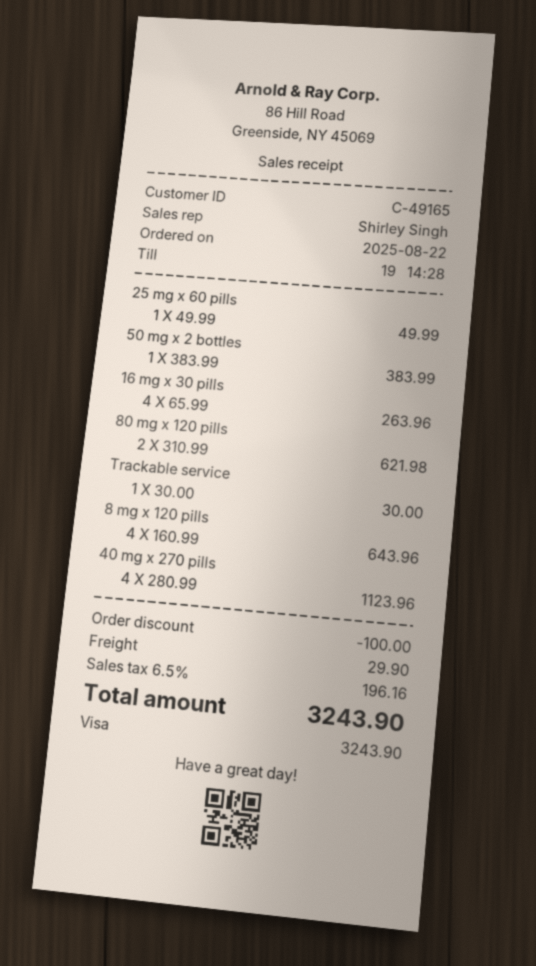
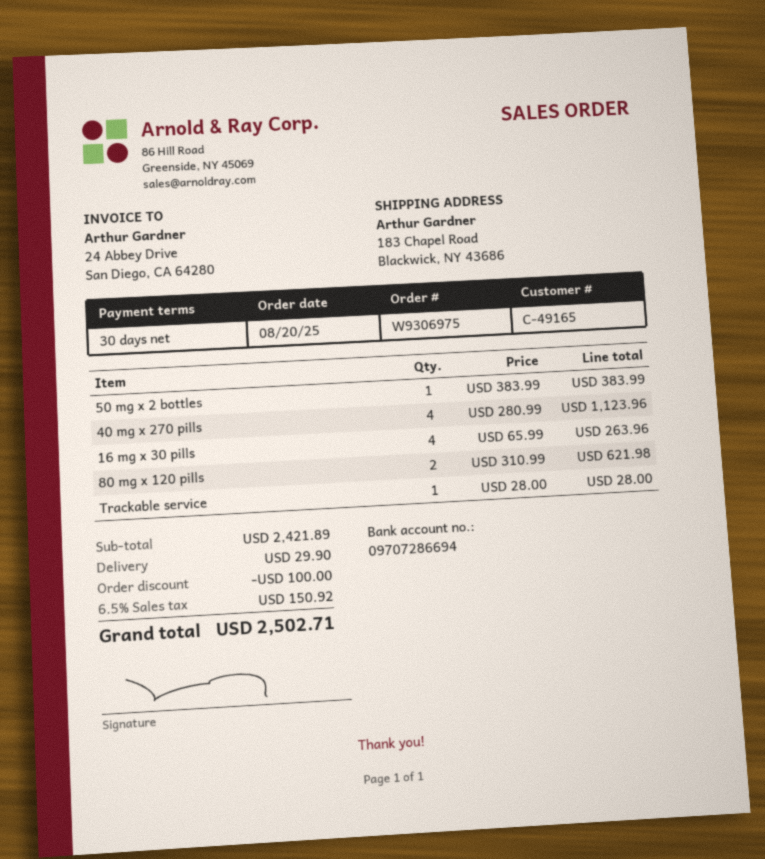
order date: 2025-08-22 -> 2025-08-20
25 mg x 60 pills: 1 x 49.99 = 49.99 -> none
Trackable service: 1 x 30.00 = 30.00 -> 1 x 28.00 = 28.00
8 mg x 120 pills: 4 x 160.99 = 643.96 -> none
tax: 6.5% = 196.16 -> 6.5% = 150.92
total: 3243.90 -> 2502.71

